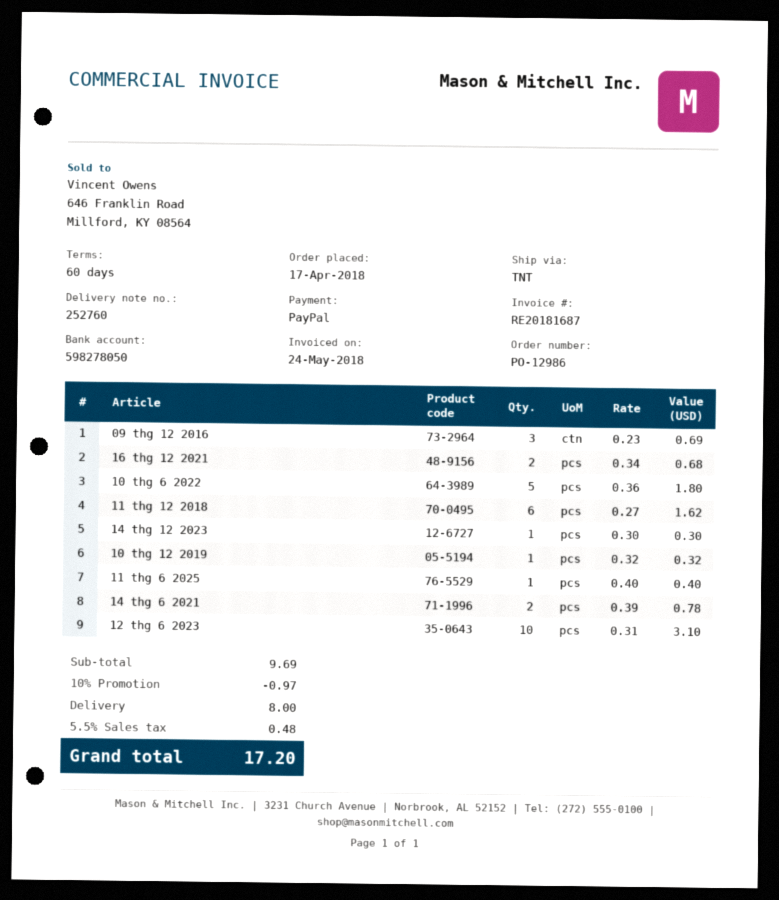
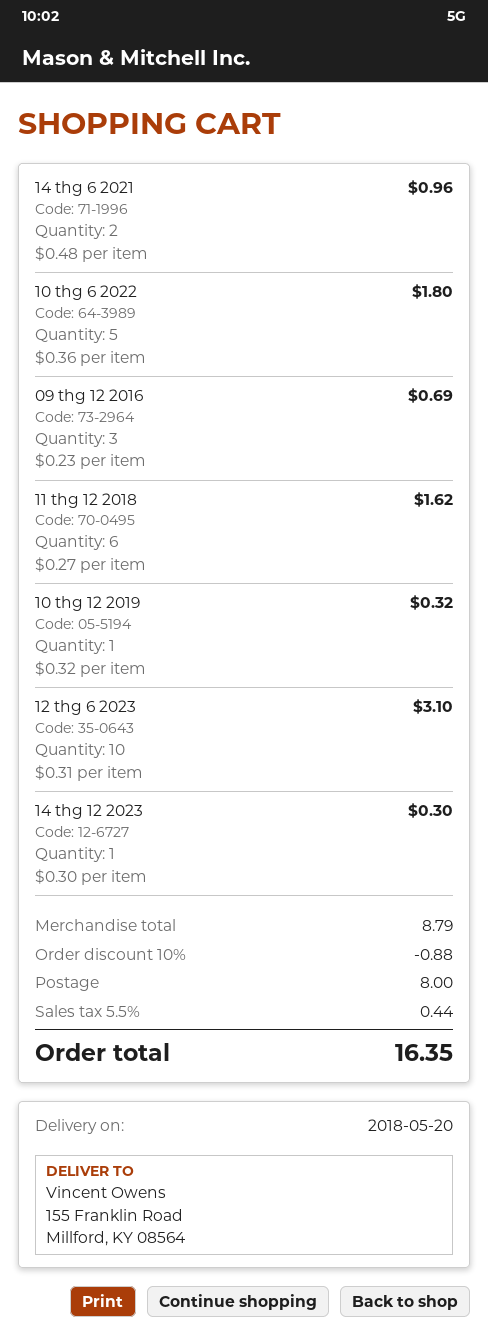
16 thg 12 2021: 2 x 0.34 = 0.68 -> none
11 thg 6 2025: 1 x 0.40 = 0.40 -> none
14 thg 6 2021: 2 x 0.39 = 0.78 -> 2 x 0.48 = 0.96
subtotal: 9.69 -> 8.79
discount: 10% = 0.97 -> 10% = 0.88
tax: 5.5% = 0.48 -> 5.5% = 0.44
total: 17.20 -> 16.35

